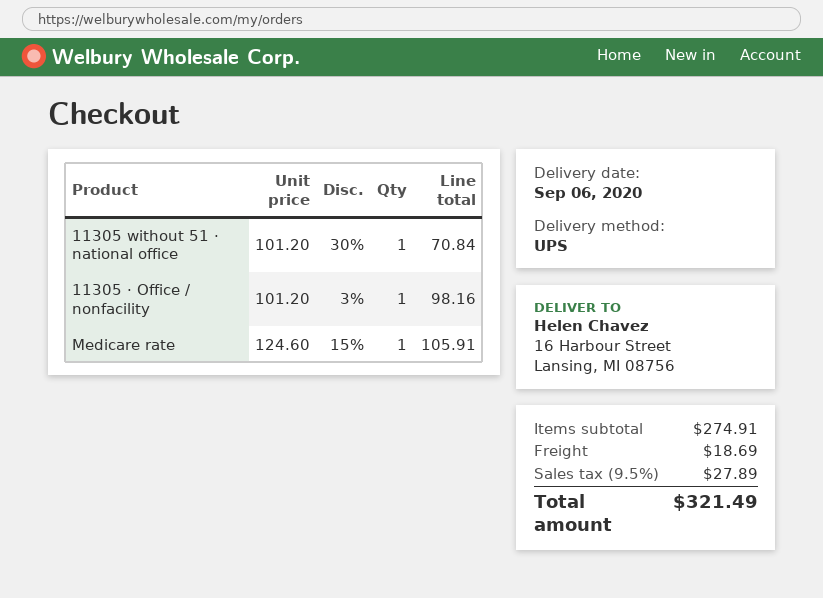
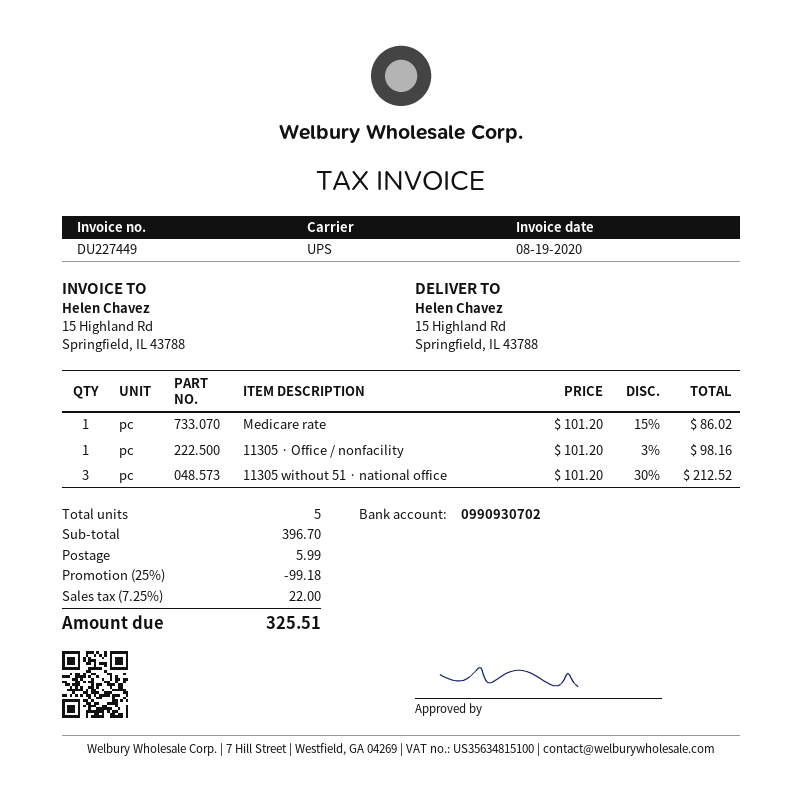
ship to: 16 Harbour Street, Lansing, MI 08756 -> 15 Highland Rd, Springfield, IL 43788
11305 without 51 · national office: 1 x 101.20 - 30% = 70.84 -> 3 x 101.20 - 30% = 212.52
Medicare rate: 1 x 124.60 - 15% = 105.91 -> 1 x 101.20 - 15% = 86.02
subtotal: 274.91 -> 396.70
discount: none -> 25% = 99.18
shipping: 18.69 -> 5.99
tax: 9.5% = 27.89 -> 7.25% = 22.00
total: 321.49 -> 325.51

